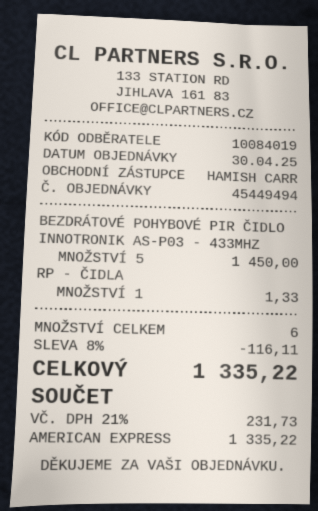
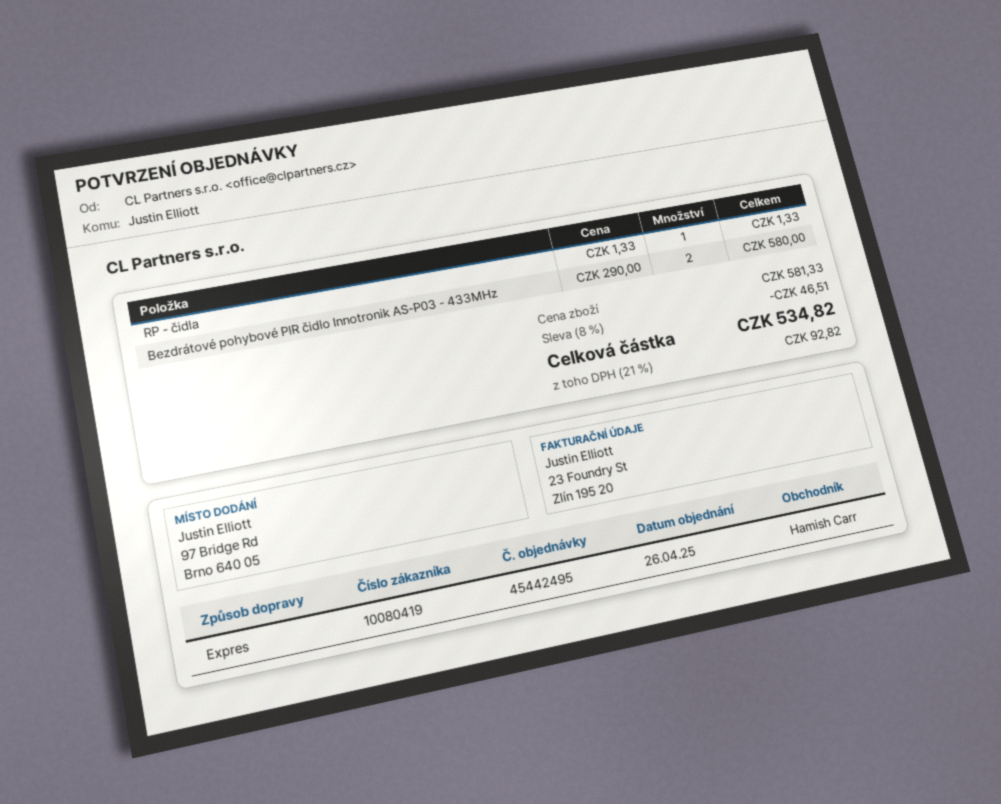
order number: 45449494 -> 45442495
order date: 2025-04-30 -> 2025-04-26
customer number: 10084019 -> 10080419
BEZDRÁTOVÉ POHYBOVÉ PIR ČIDLO INNOTRONIK AS-P03 - 433MHZ: 5 for 1450.00 -> 2 for 580.00
discount: 8% = 116.11 -> 8% = 46.51
tax: 21% = 231.73 -> 21% = 92.82
total: 1335.22 -> 534.82

